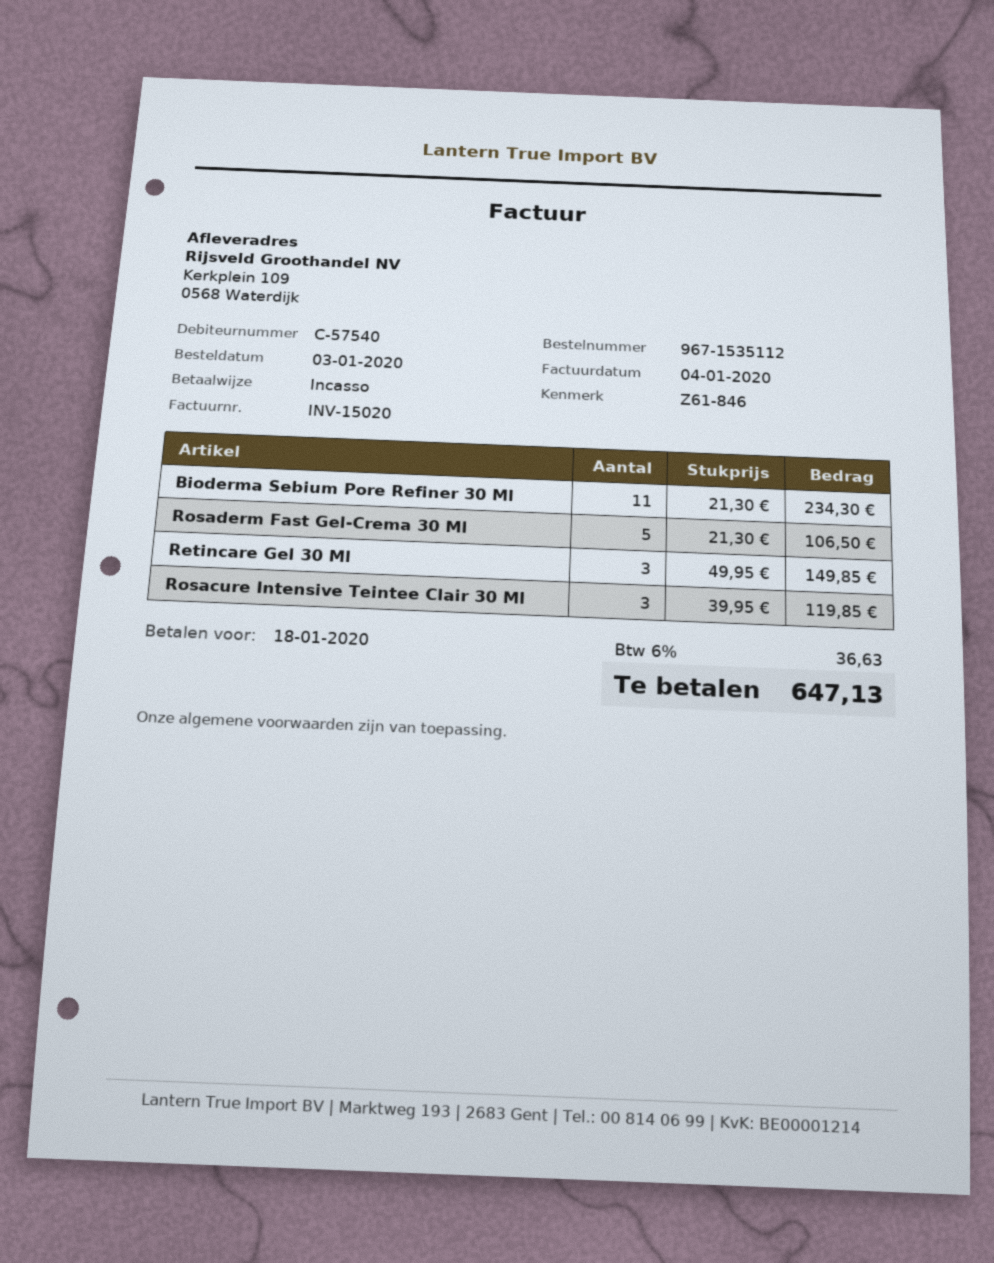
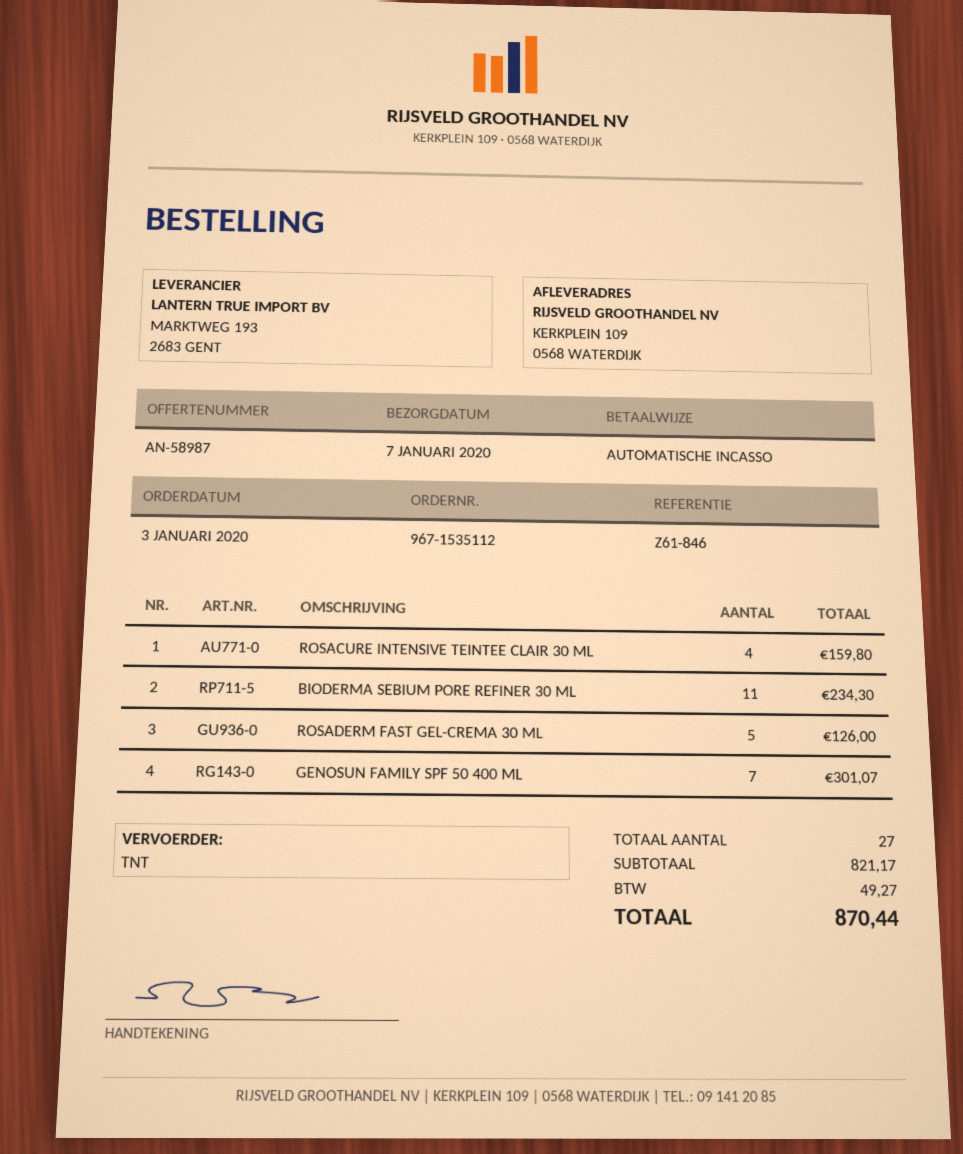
Rosaderm Fast Gel-Crema 30 Ml: 5 for 106.50 -> 5 for 126.00
Retincare Gel 30 Ml: 3 for 149.85 -> none
Rosacure Intensive Teintee Clair 30 Ml: 3 for 119.85 -> 4 for 159.80
GENOSUN FAMILY SPF 50 400 ML: none -> 7 for 301.07
tax: 36.63 -> 49.27
total: 647.13 -> 870.44

